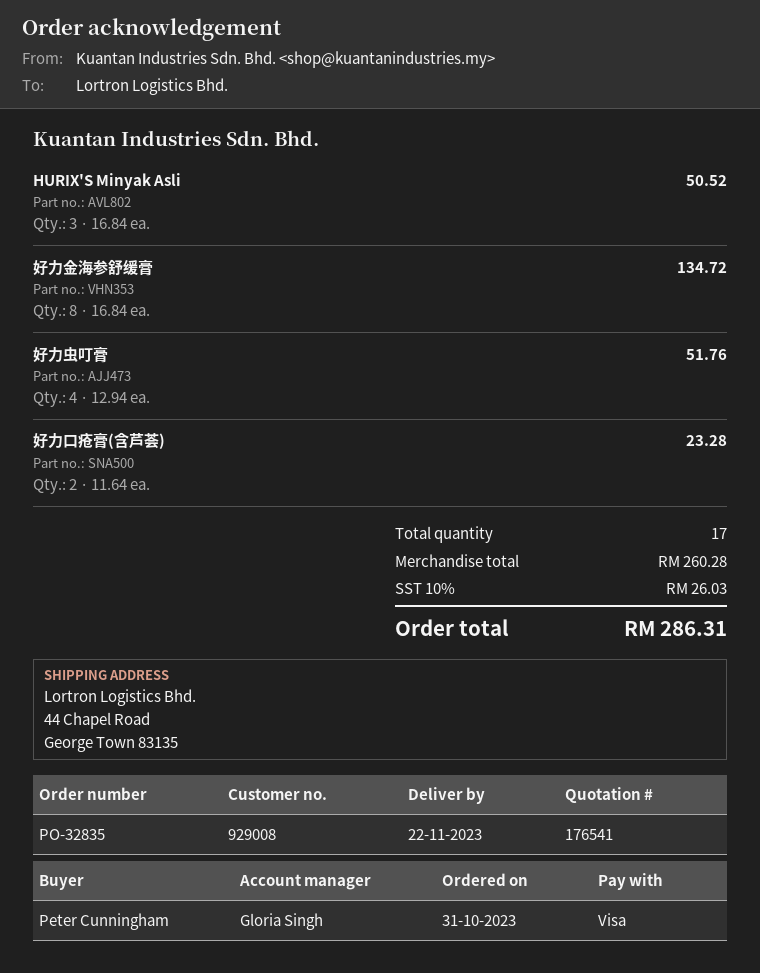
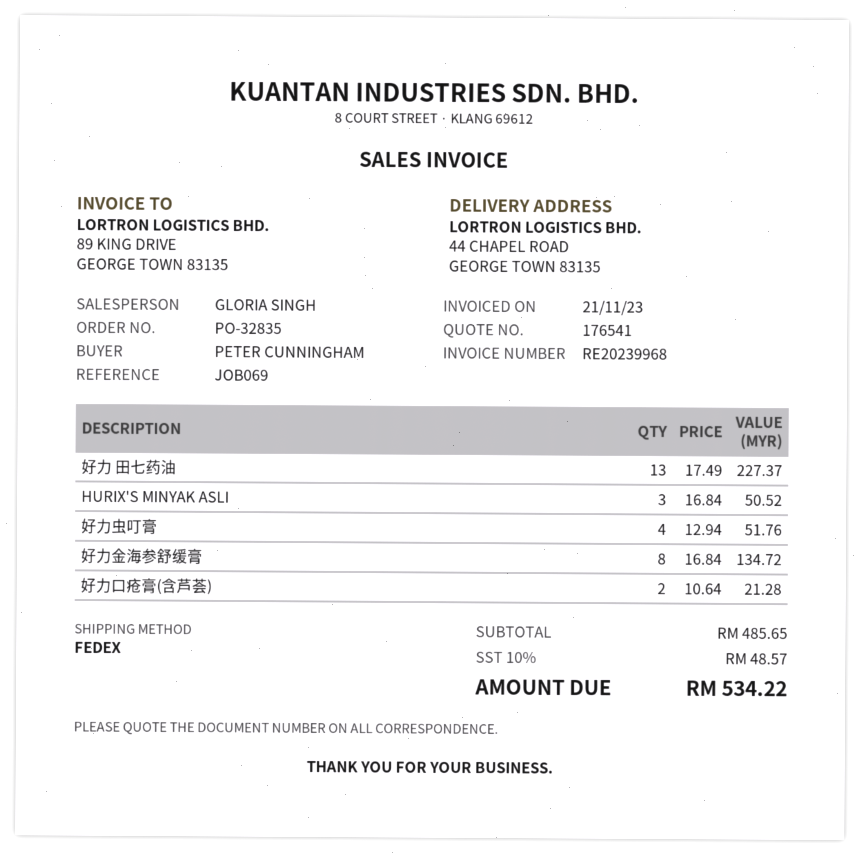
好力口疮膏(含芦荟): 2 x 11.64 = 23.28 -> 2 x 10.64 = 21.28
好力 田七药油: none -> 13 x 17.49 = 227.37
subtotal: 260.28 -> 485.65
tax: 10% = 26.03 -> 10% = 48.57
total: 286.31 -> 534.22

